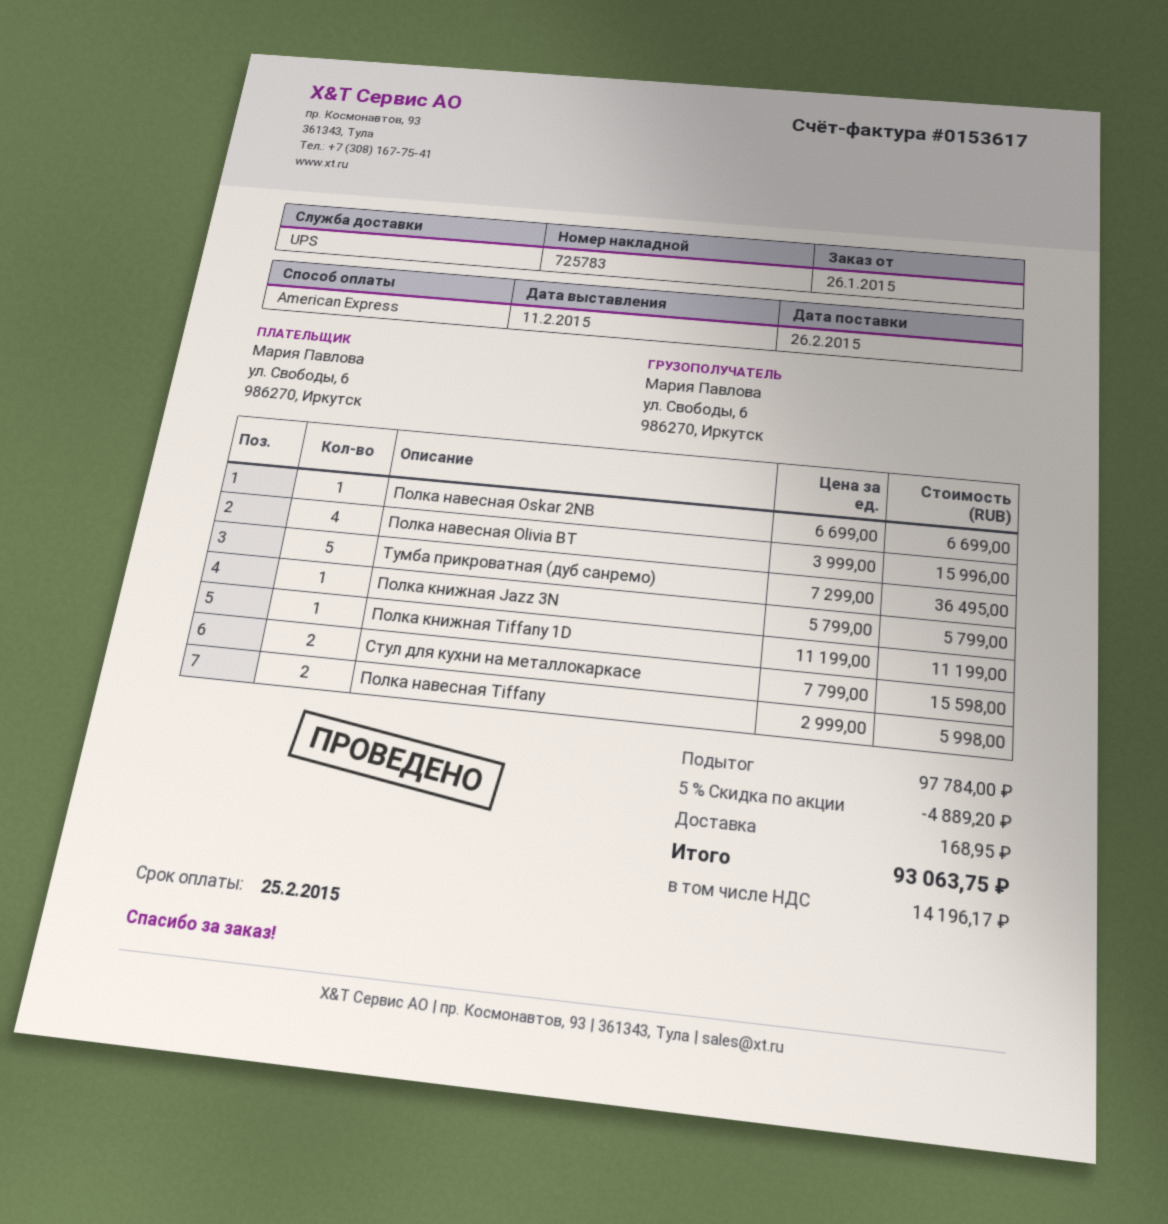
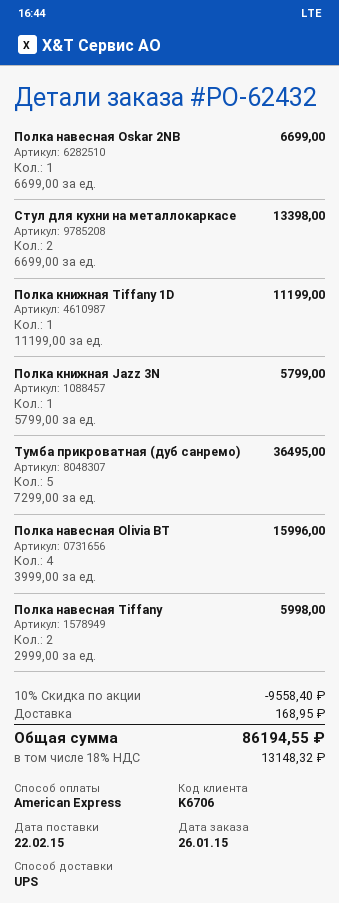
delivery date: 2015-02-26 -> 2015-02-22
Стул для кухни на металлокаркасе: 2 x 7799.00 = 15598.00 -> 2 x 6699.00 = 13398.00
discount: 5% = 4889.20 -> 10% = 9558.40
tax: 14196.17 -> 13148.32
total: 93063.75 -> 86194.55

